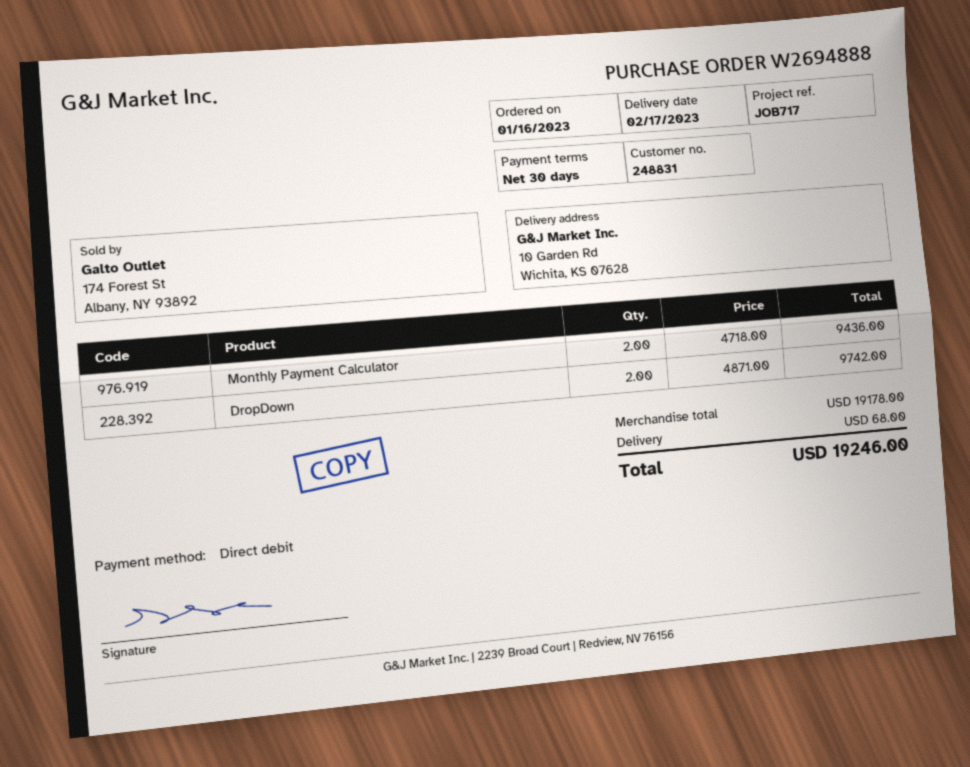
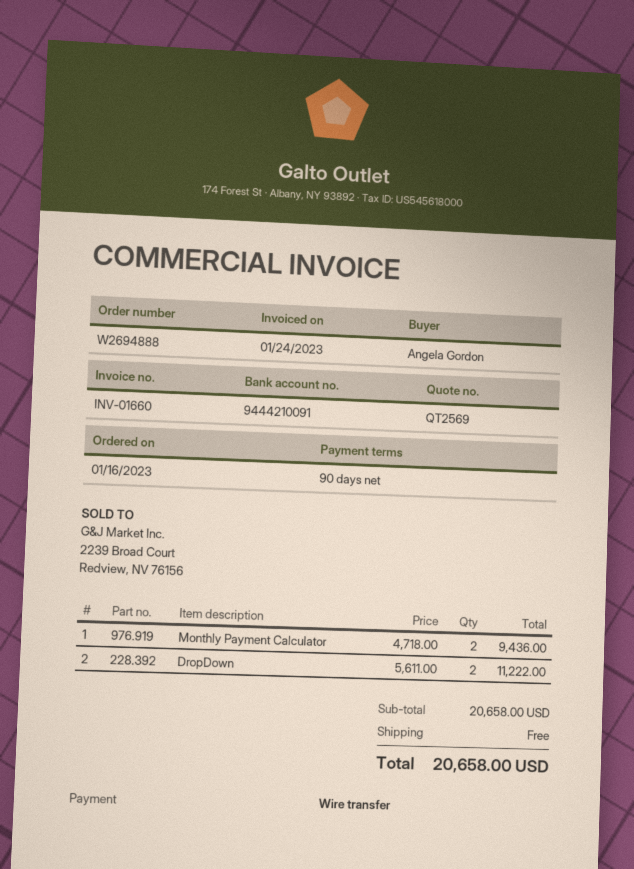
payment terms: 30 days -> 90 days
payment method: direct debit -> bank transfer
DropDown: 2 x 4871.00 = 9742.00 -> 2 x 5611.00 = 11222.00
subtotal: 19178.00 -> 20658.00
shipping: 68.00 -> 0.00
total: 19246.00 -> 20658.00

